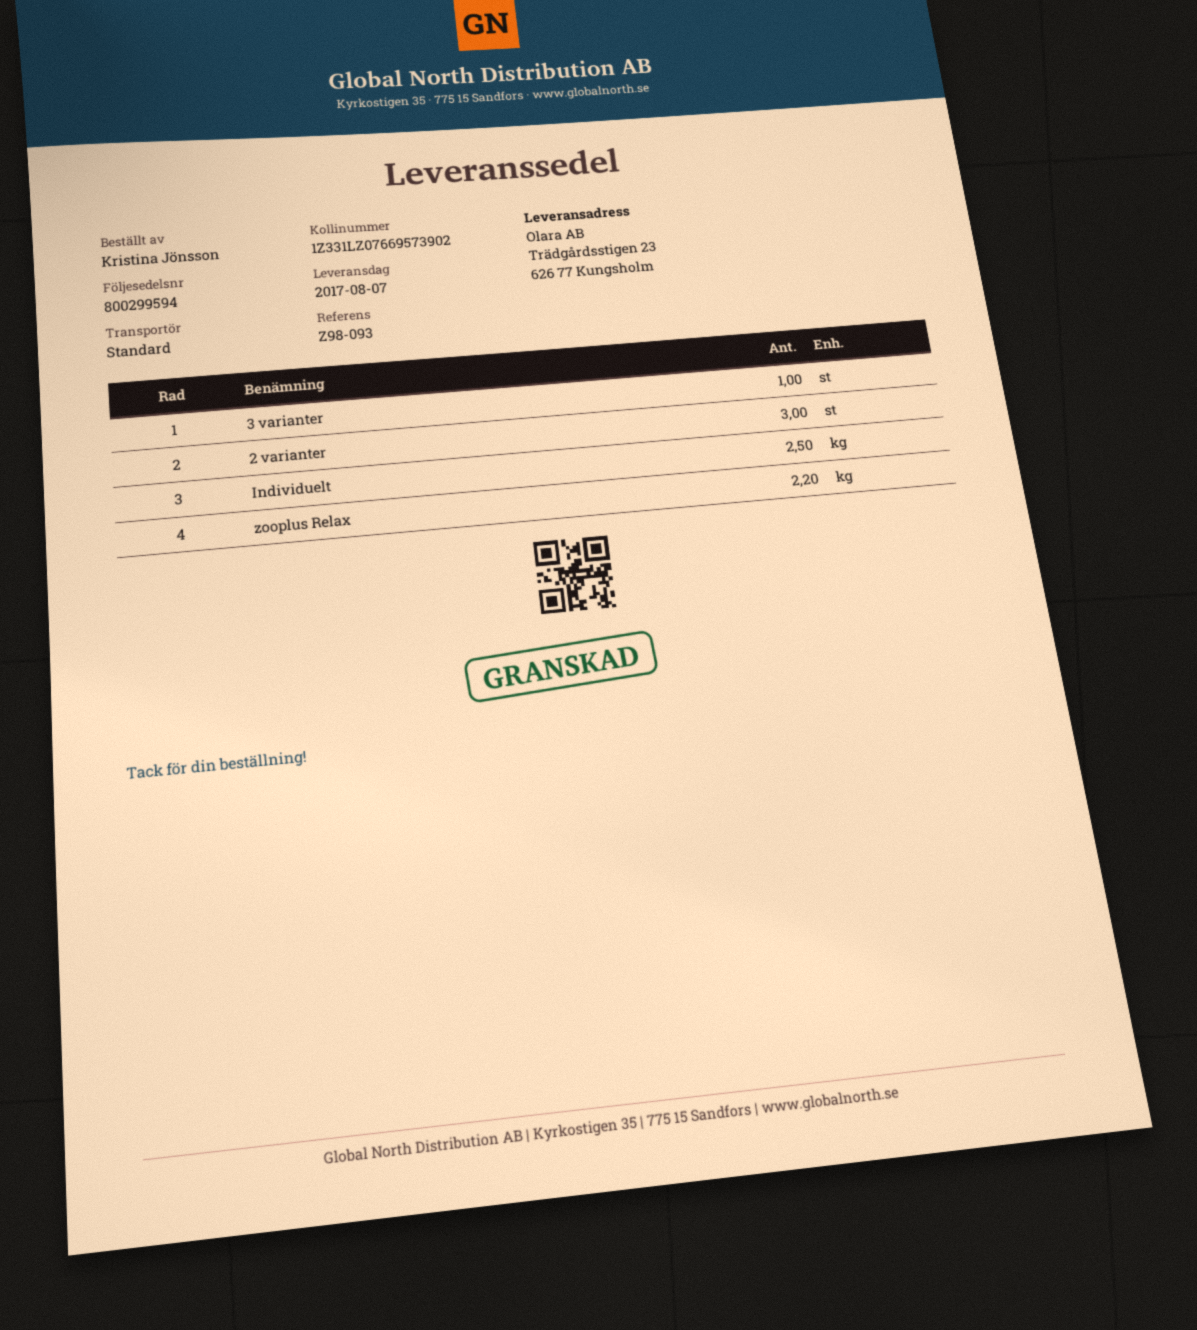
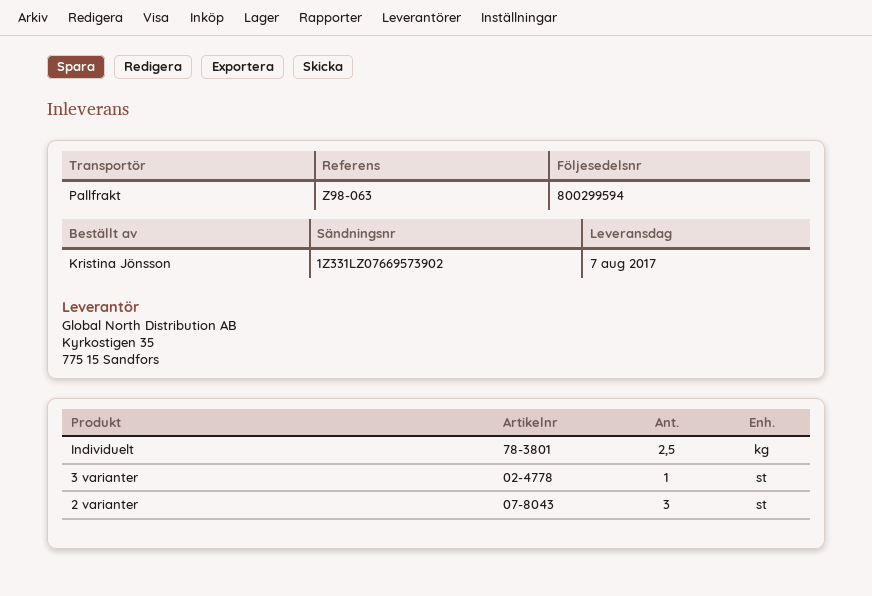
reference: Z98-093 -> Z98-063
shipping method: standard -> pallet freight
zooplus Relax: 2.2 -> none

